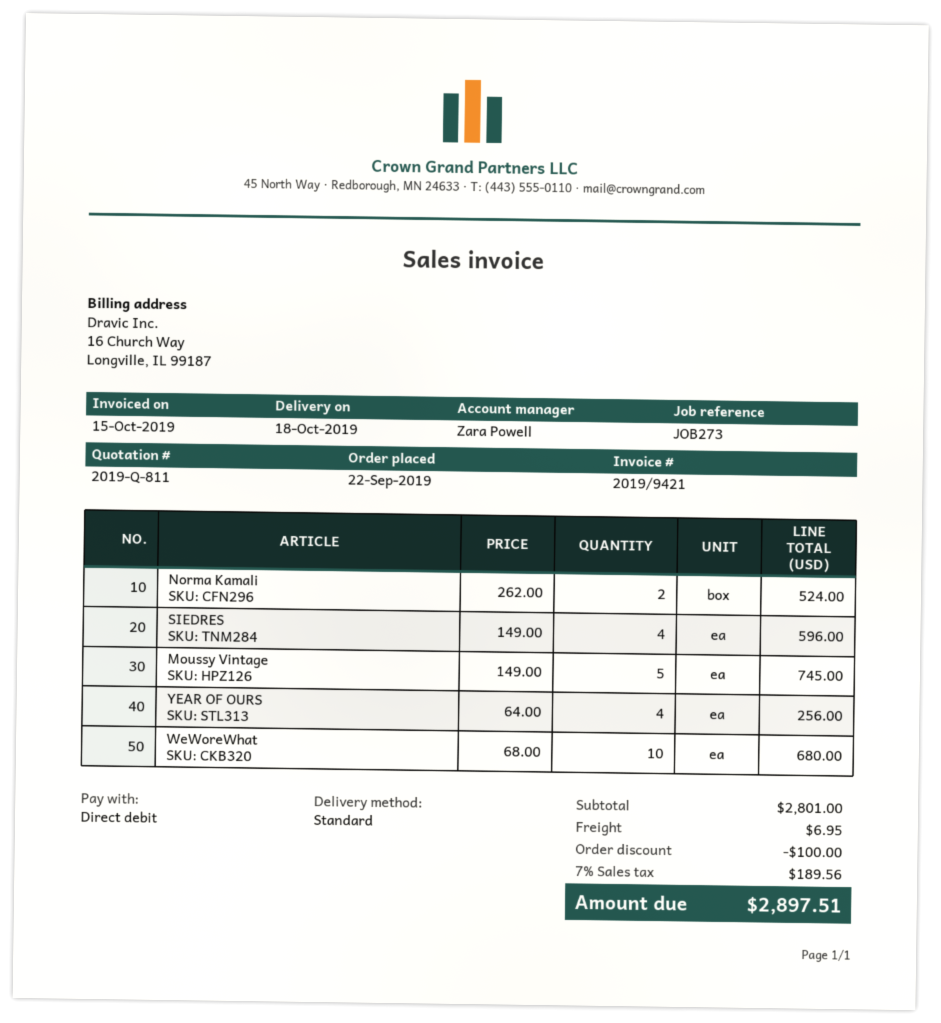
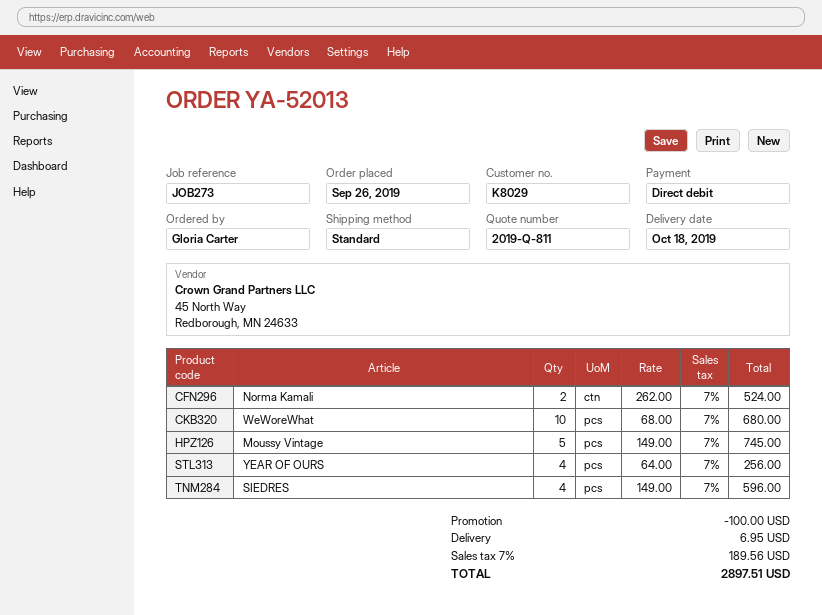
order date: 2019-09-22 -> 2019-09-26

